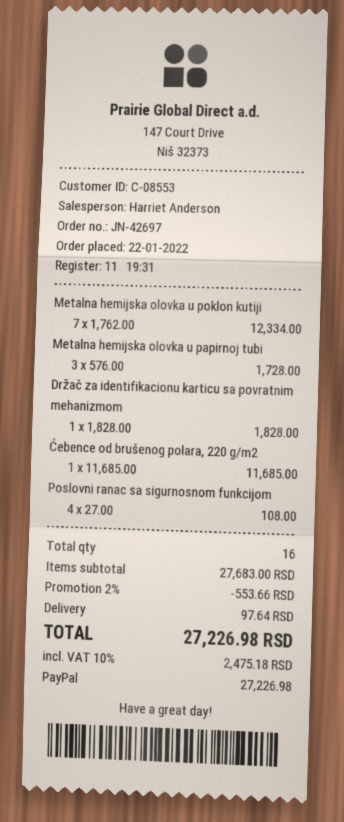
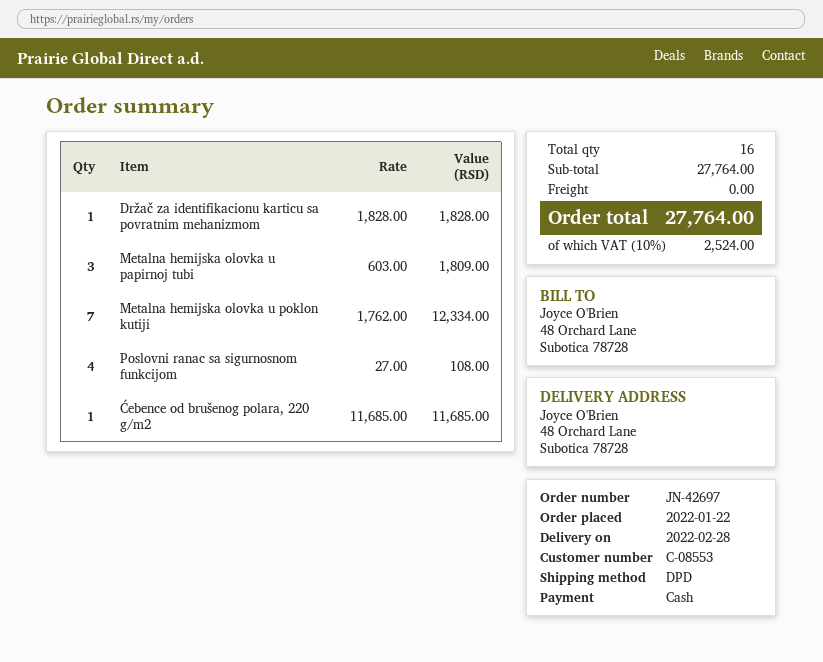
payment method: PayPal -> cash
Metalna hemijska olovka u papirnoj tubi: 3 x 576.00 = 1728.00 -> 3 x 603.00 = 1809.00
subtotal: 27683.00 -> 27764.00
discount: 2% = 553.66 -> none
shipping: 97.64 -> 0.00
tax: 10% = 2475.18 -> 10% = 2524.00
total: 27226.98 -> 27764.00

